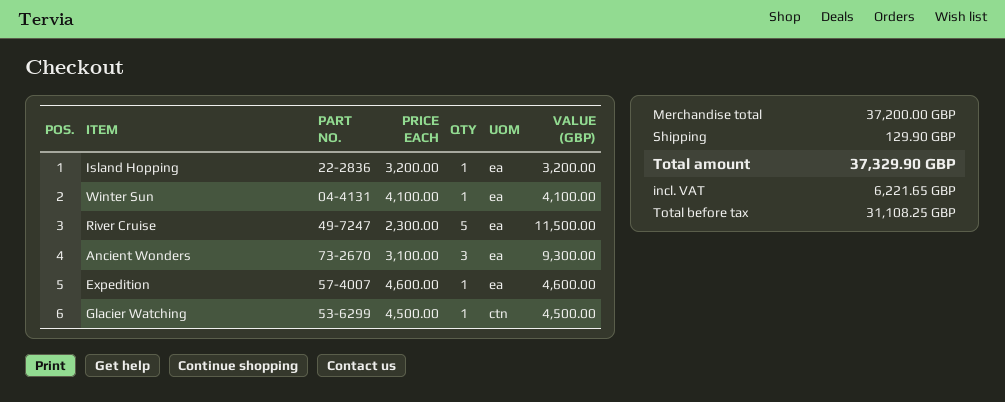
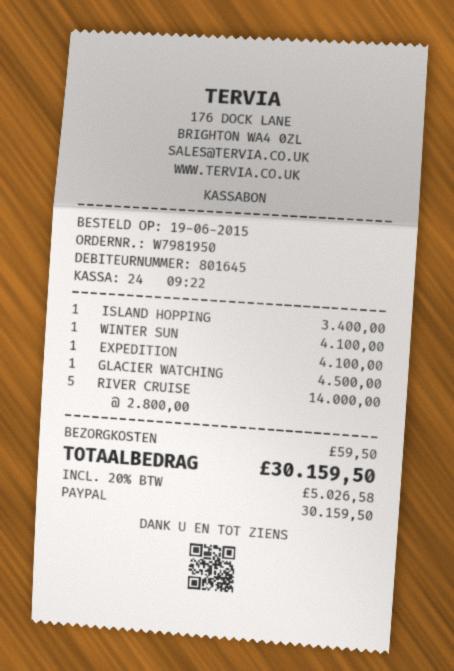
Island Hopping: 1 x 3200.00 = 3200.00 -> 1 x 3400.00 = 3400.00
River Cruise: 5 x 2300.00 = 11500.00 -> 5 x 2800.00 = 14000.00
Ancient Wonders: 3 x 3100.00 = 9300.00 -> none
Expedition: 1 x 4600.00 = 4600.00 -> 1 x 4100.00 = 4100.00
shipping: 129.90 -> 59.50
tax: 6221.65 -> 5026.58
total: 37329.90 -> 30159.50

